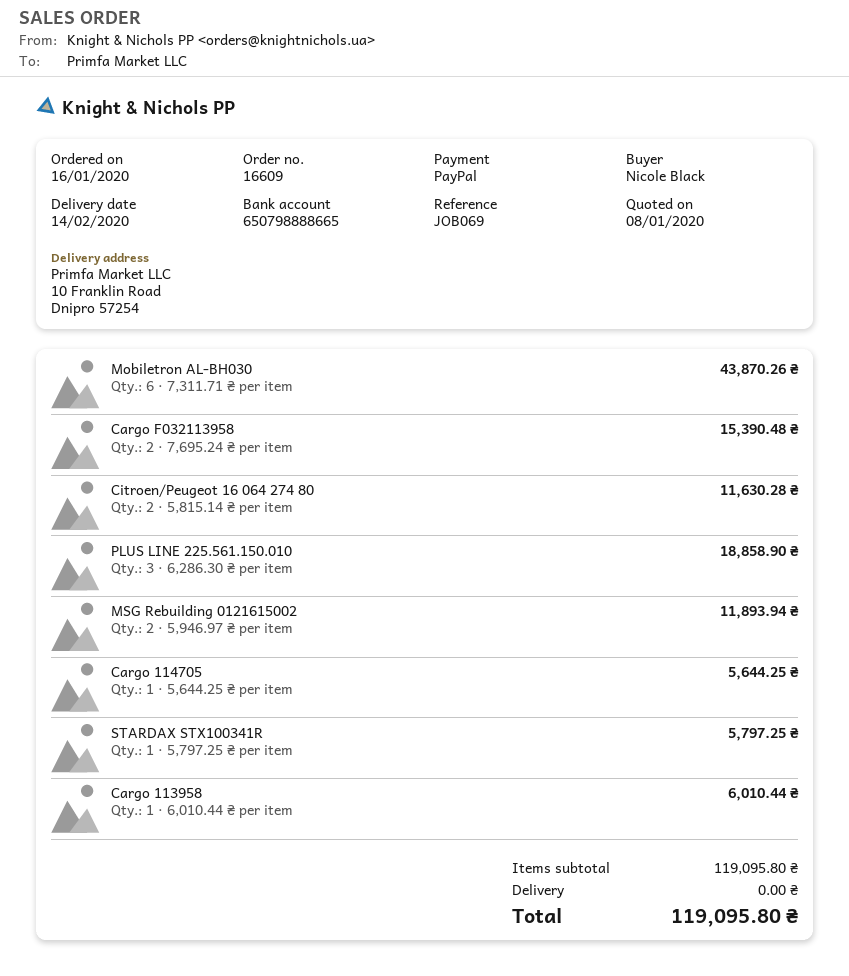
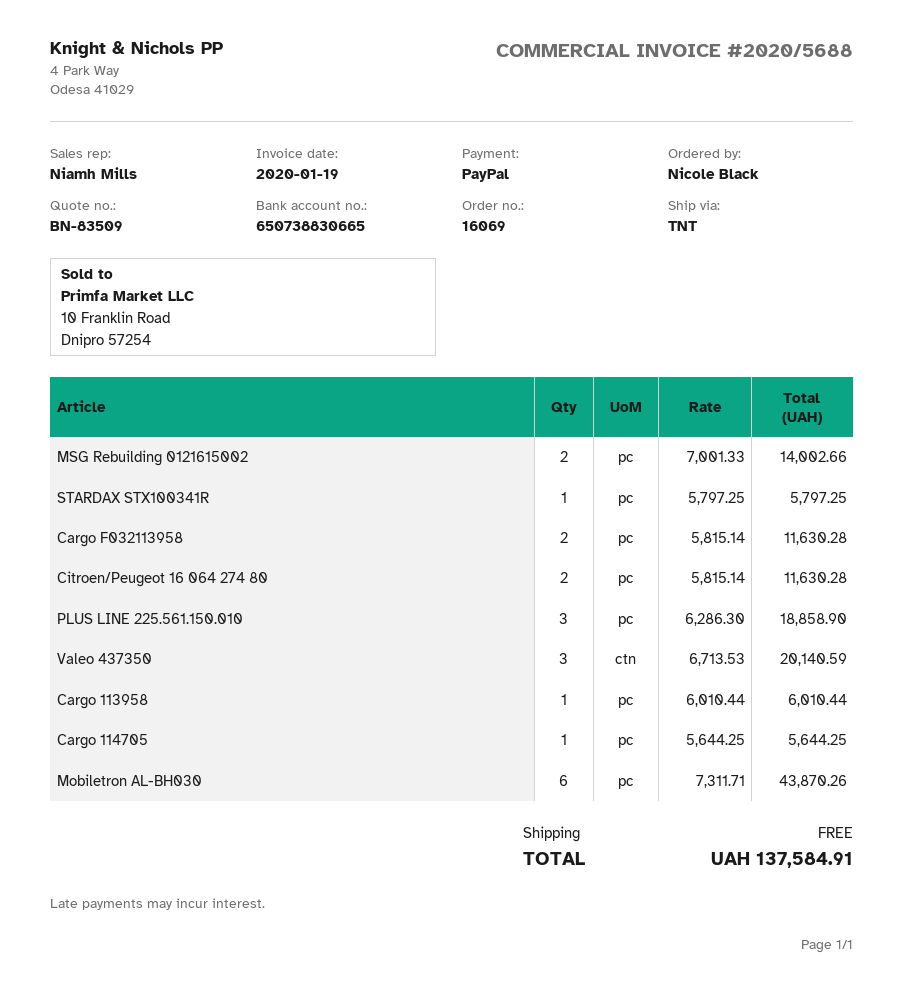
order number: 16609 -> 16069
bank account: 650798888665 -> 650738830665
Cargo F032113958: 2 x 7695.24 = 15390.48 -> 2 x 5815.14 = 11630.28
MSG Rebuilding 0121615002: 2 x 5946.97 = 11893.94 -> 2 x 7001.33 = 14002.66
Valeo 437350: none -> 3 x 6713.53 = 20140.59
total: 119095.80 -> 137584.91

